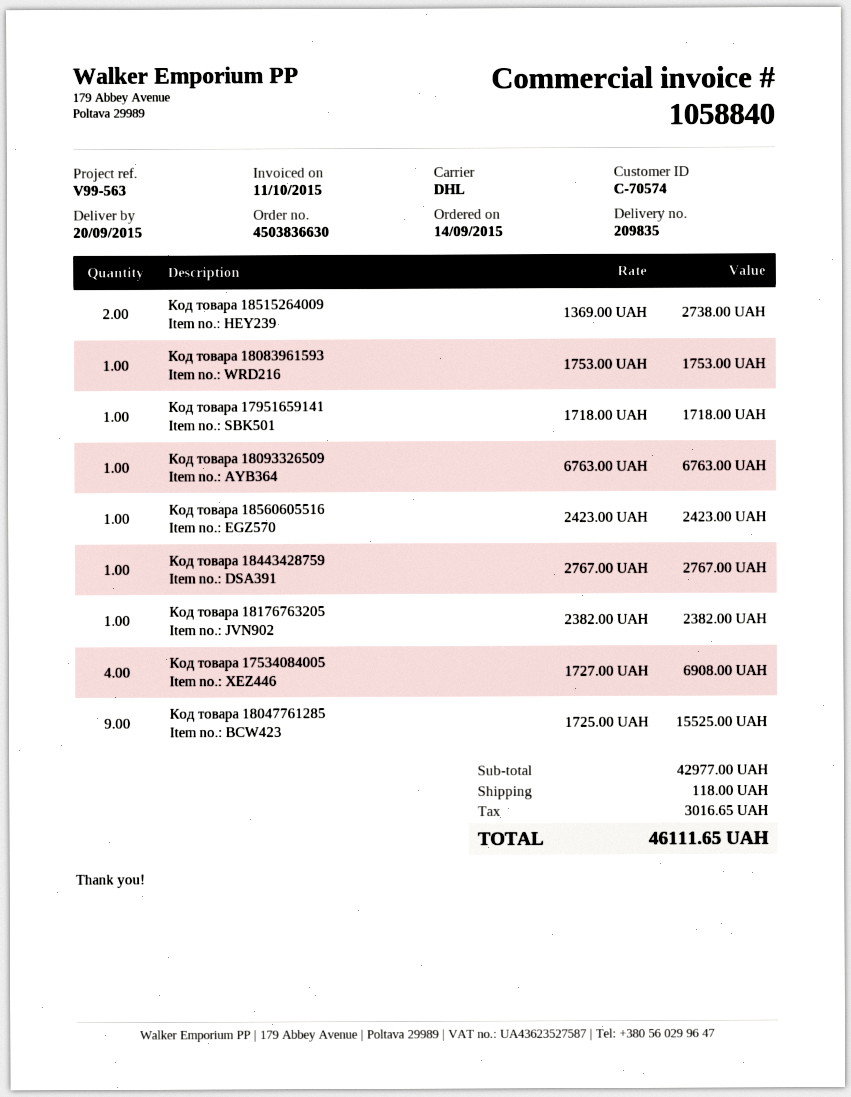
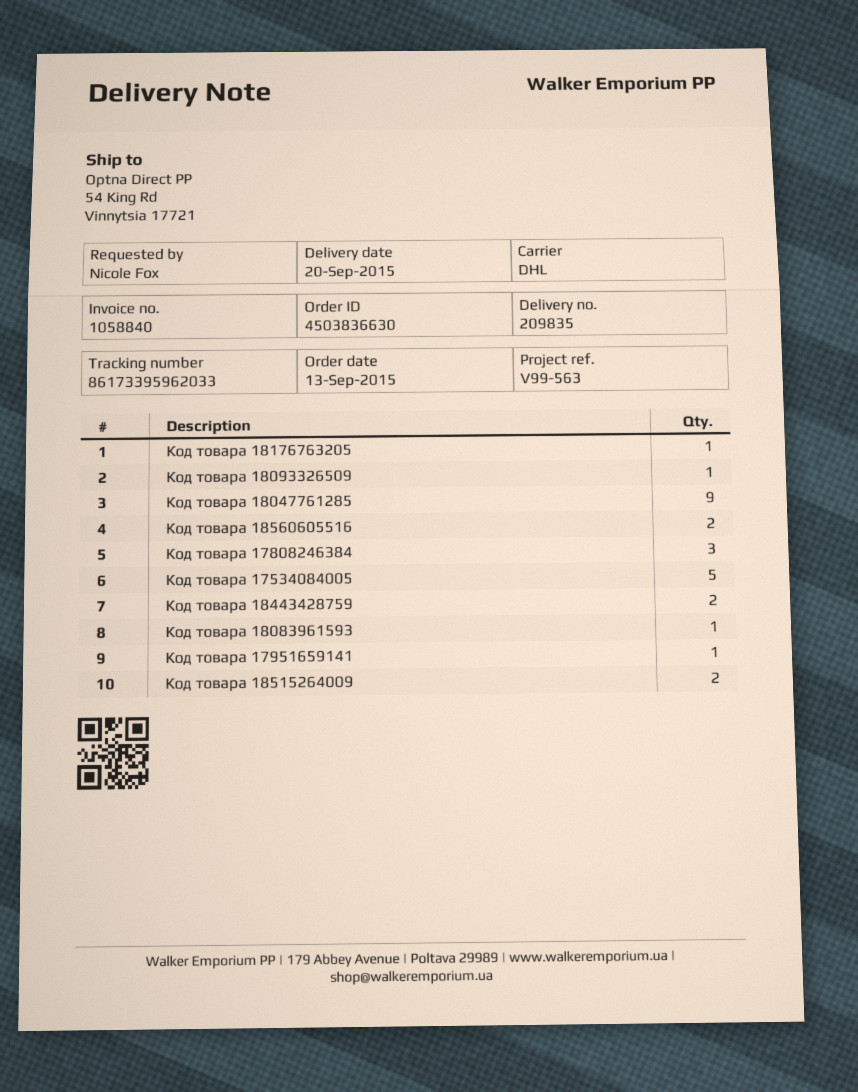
order date: 2015-09-14 -> 2015-09-13
Код товара 18560605516: 1 -> 2
Код товара 18443428759: 1 -> 2
Код товара 17534084005: 4 -> 5
Код товара 17808246384: none -> 3

